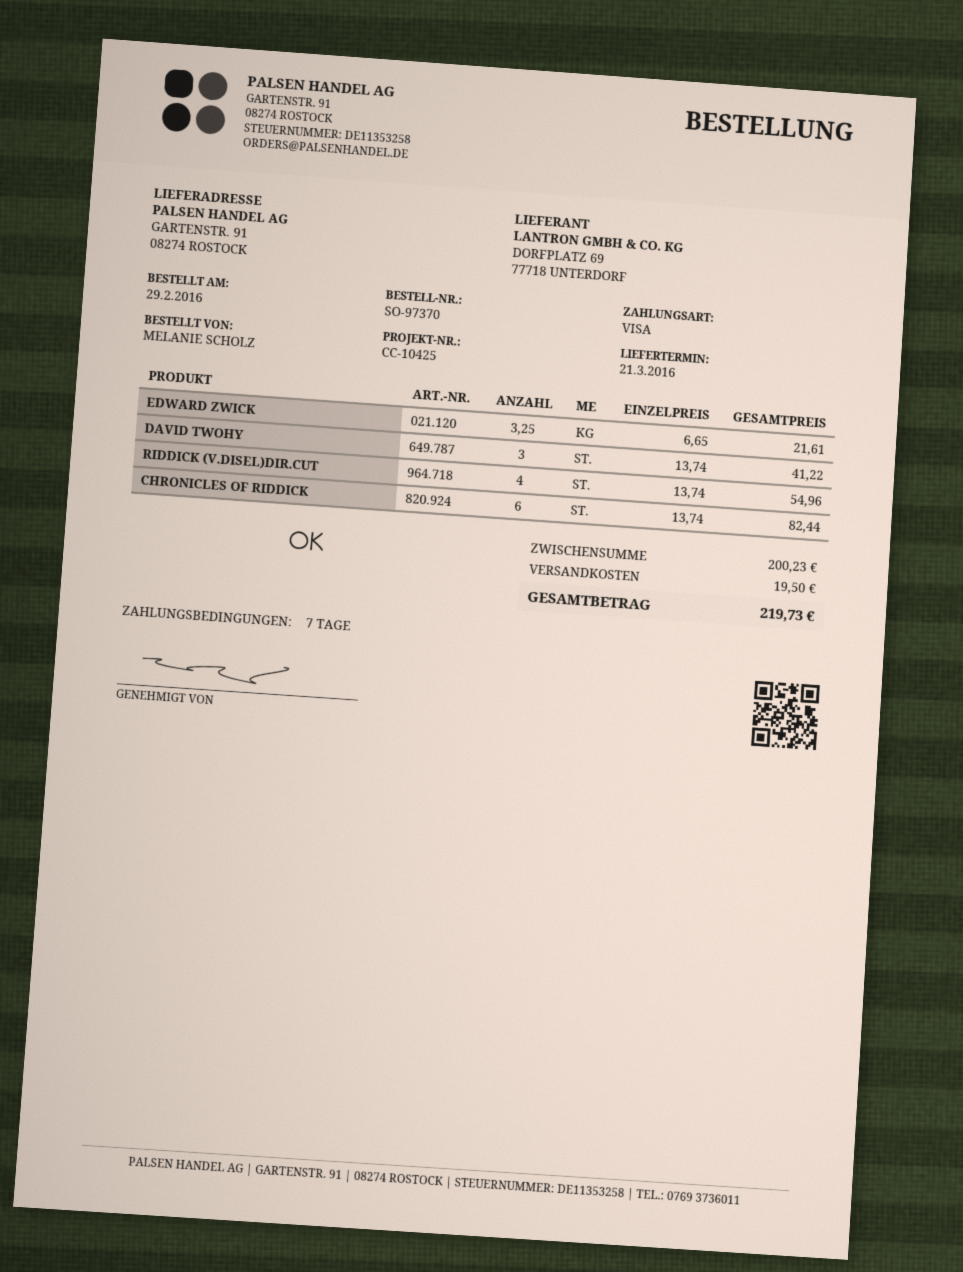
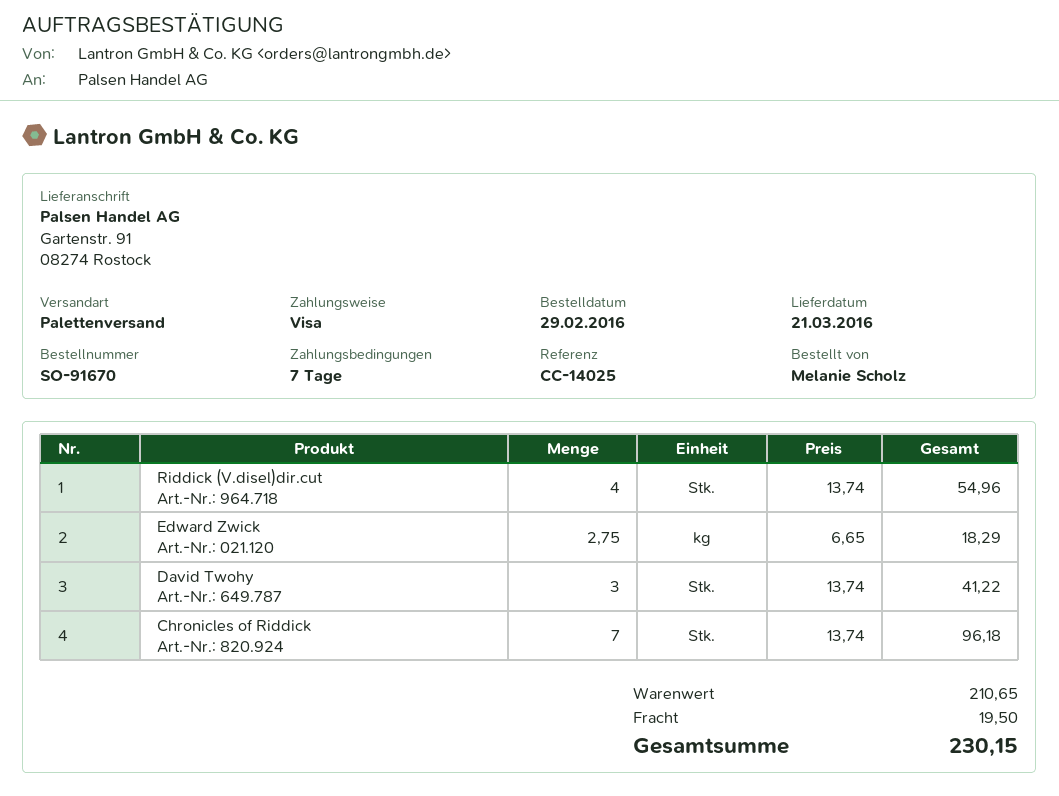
order number: SO-97370 -> SO-91670
reference: CC-10425 -> CC-14025
EDWARD ZWICK: 3.25 x 6.65 = 21.61 -> 2.75 x 6.65 = 18.29
CHRONICLES OF RIDDICK: 6 x 13.74 = 82.44 -> 7 x 13.74 = 96.18
subtotal: 200.23 -> 210.65
total: 219.73 -> 230.15

